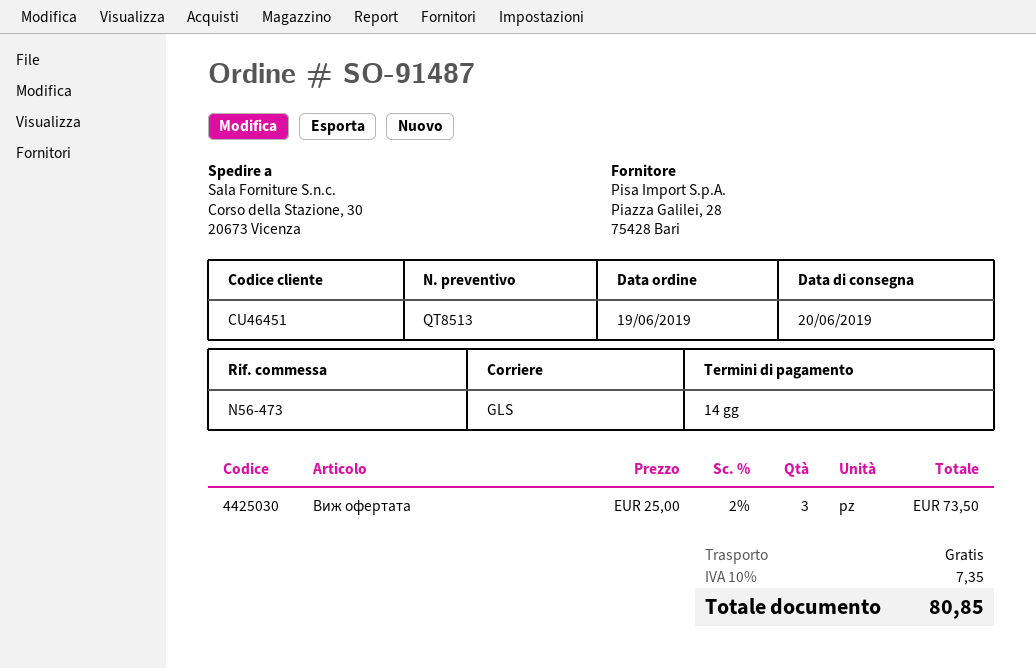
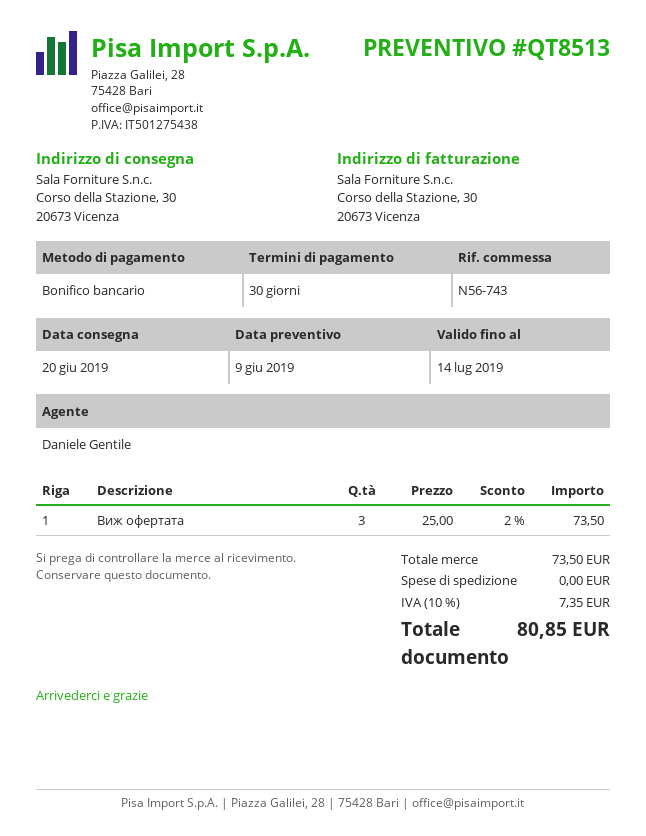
payment terms: 14 days -> 30 days
reference: N56-473 -> N56-743

